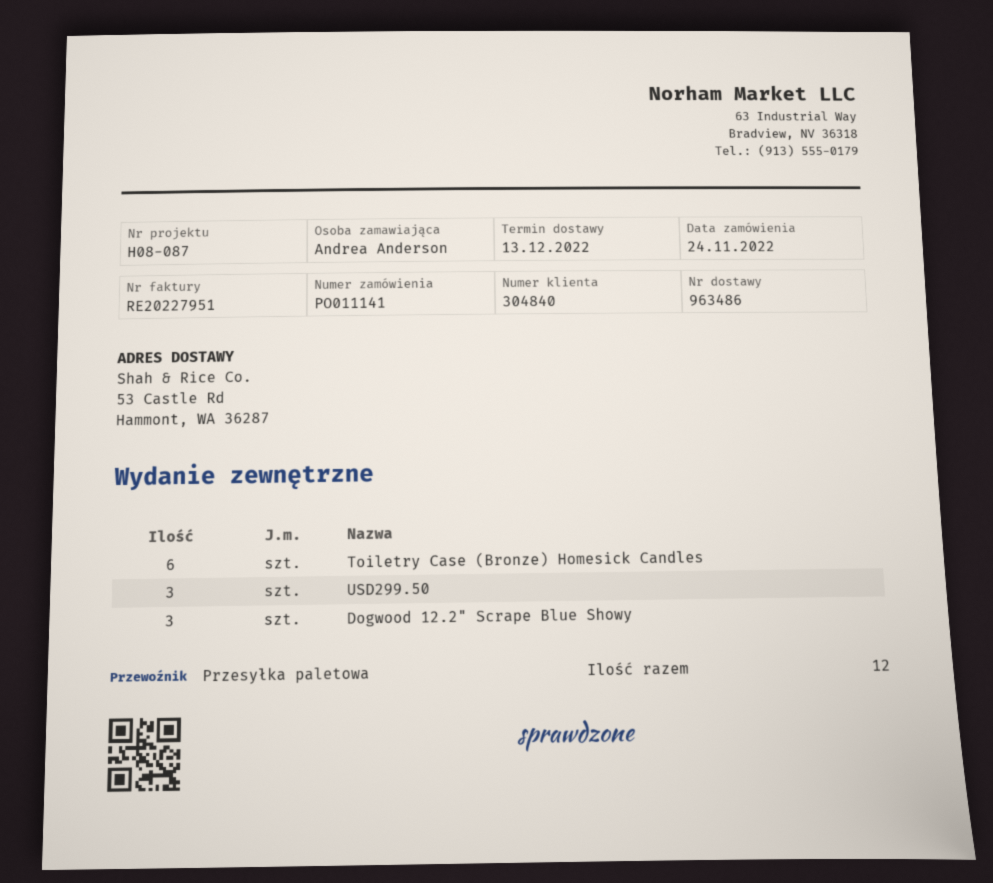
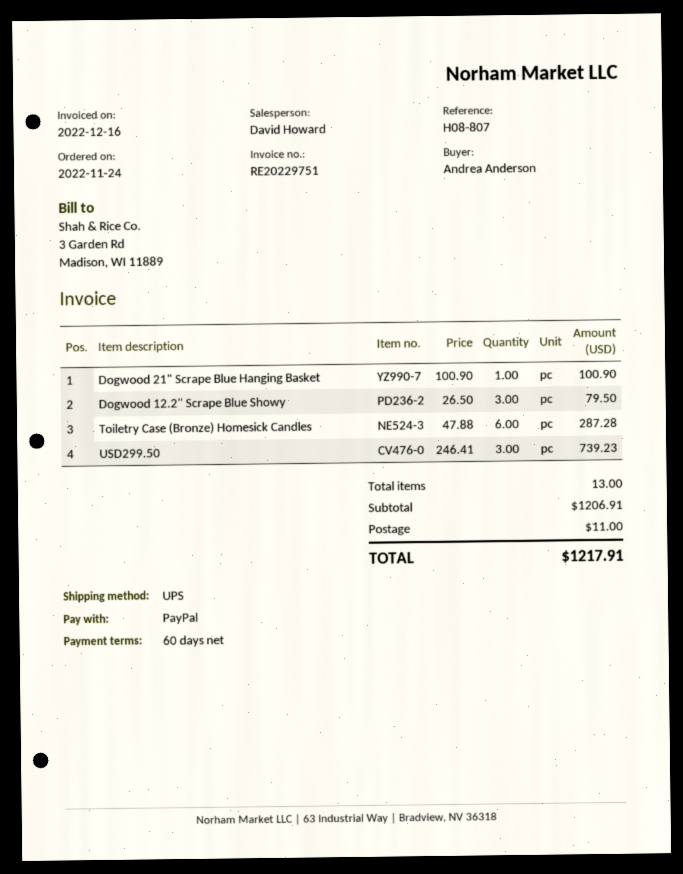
invoice number: RE20227951 -> RE20229751
reference: H08-087 -> H08-807
shipping method: pallet freight -> UPS
Dogwood 21" Scrape Blue Hanging Basket: none -> 1
total quantity: 12 -> 13

